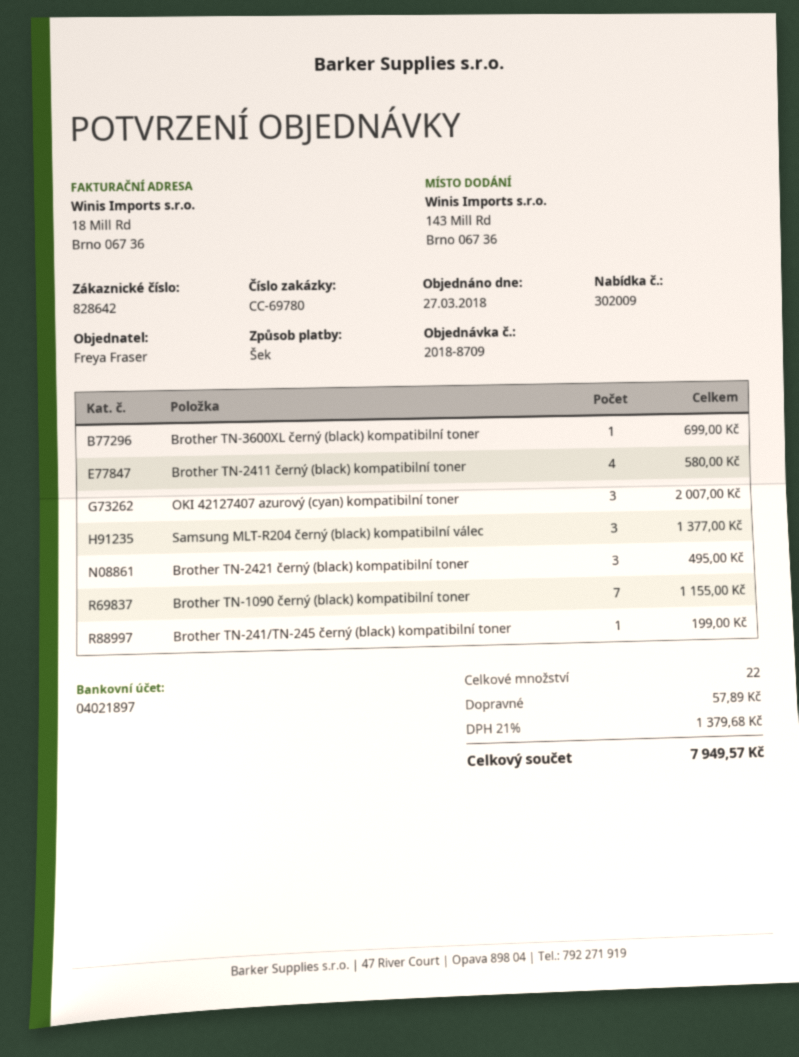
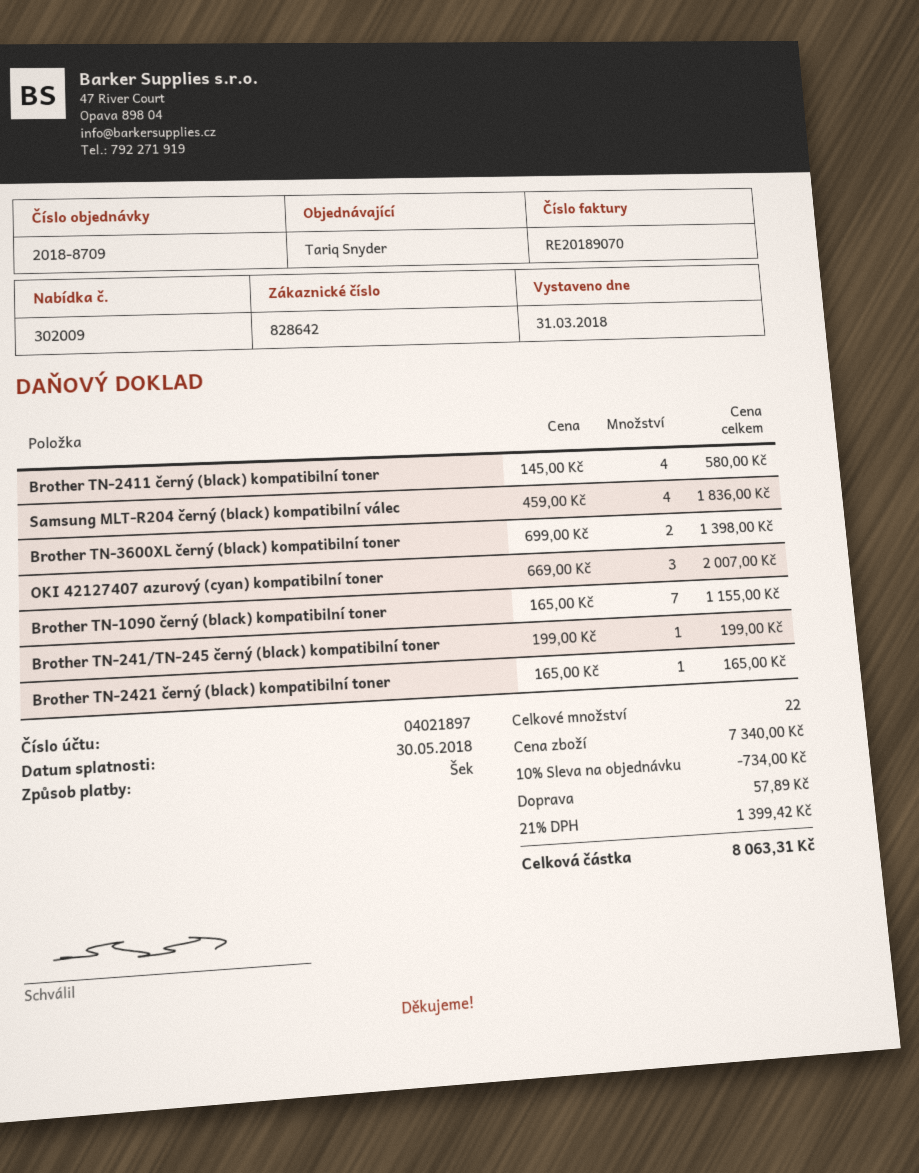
ordered by: Freya Fraser -> Tariq Snyder
Brother TN-3600XL černý (black) kompatibilní toner: 1 for 699.00 -> 2 for 1398.00
Samsung MLT-R204 černý (black) kompatibilní válec: 3 for 1377.00 -> 4 for 1836.00
Brother TN-2421 černý (black) kompatibilní toner: 3 for 495.00 -> 1 for 165.00
discount: none -> 10% = 734.00
tax: 21% = 1379.68 -> 21% = 1399.42
total: 7949.57 -> 8063.31

